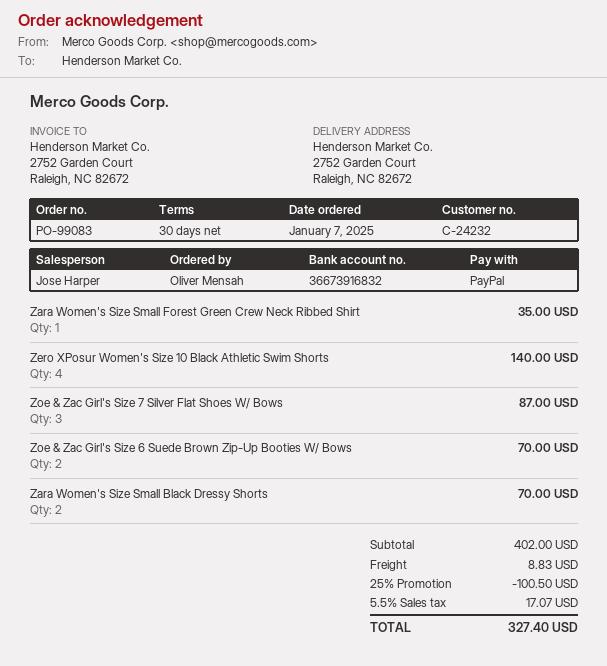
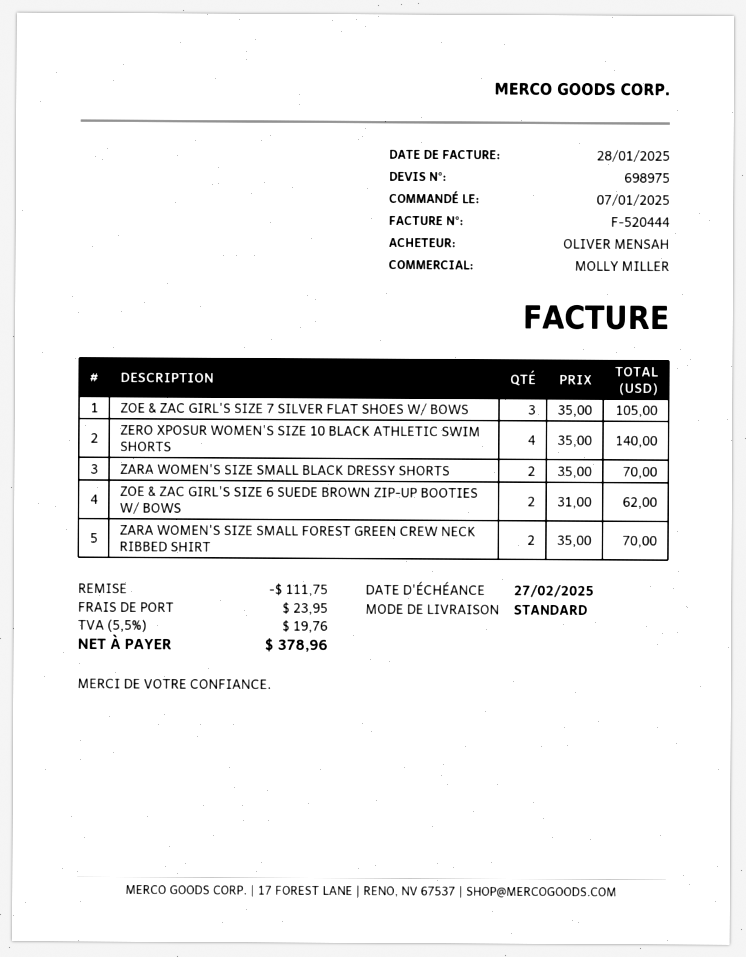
sales rep: Jose Harper -> MOLLY MILLER
Zara Women's Size Small Forest Green Crew Neck Ribbed Shirt: 1 for 35.00 -> 2 for 70.00
Zoe & Zac Girl's Size 7 Silver Flat Shoes W/ Bows: 3 for 87.00 -> 3 for 105.00
Zoe & Zac Girl's Size 6 Suede Brown Zip-Up Booties W/ Bows: 2 for 70.00 -> 2 for 62.00
discount: 100.50 -> 111.75
shipping: 8.83 -> 23.95
tax: 5.5% = 17.07 -> 5.5% = 19.76
total: 327.40 -> 378.96

